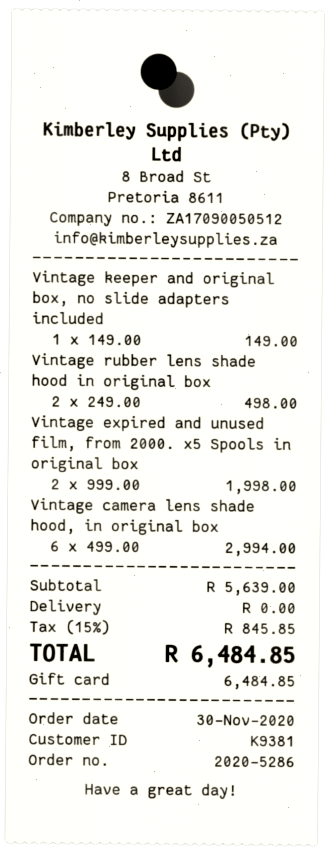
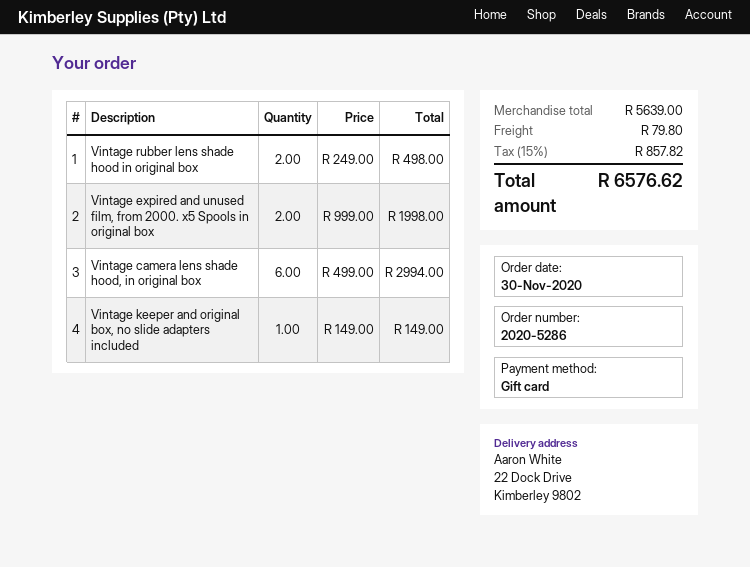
shipping: 0.00 -> 79.80
tax: 15% = 845.85 -> 15% = 857.82
total: 6484.85 -> 6576.62

